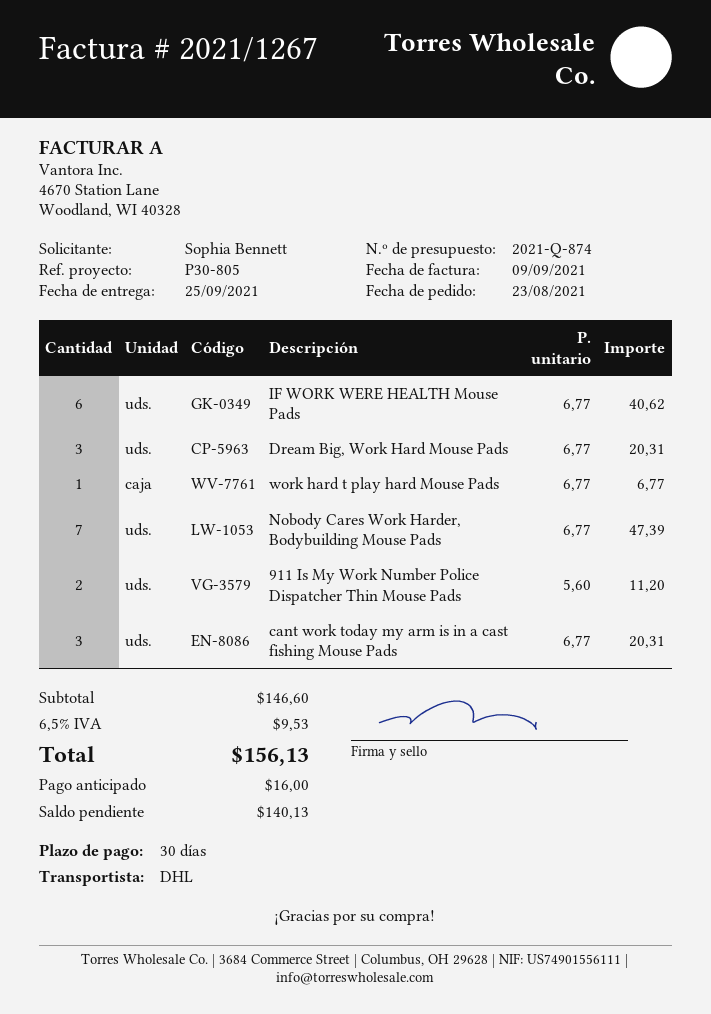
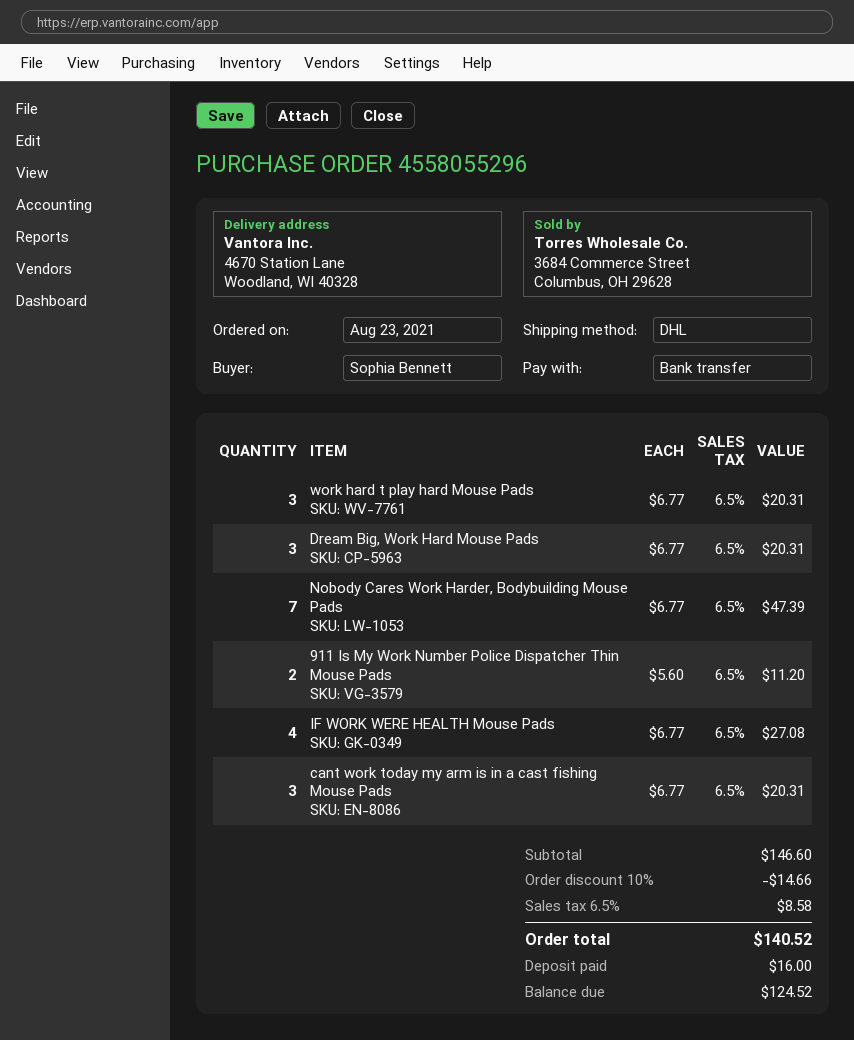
IF WORK WERE HEALTH Mouse Pads: 6 x 6.77 = 40.62 -> 4 x 6.77 = 27.08
work hard t play hard Mouse Pads: 1 x 6.77 = 6.77 -> 3 x 6.77 = 20.31
discount: none -> 10% = 14.66
tax: 6.5% = 9.53 -> 6.5% = 8.58
total: 156.13 -> 140.52
balance: 140.13 -> 124.52

